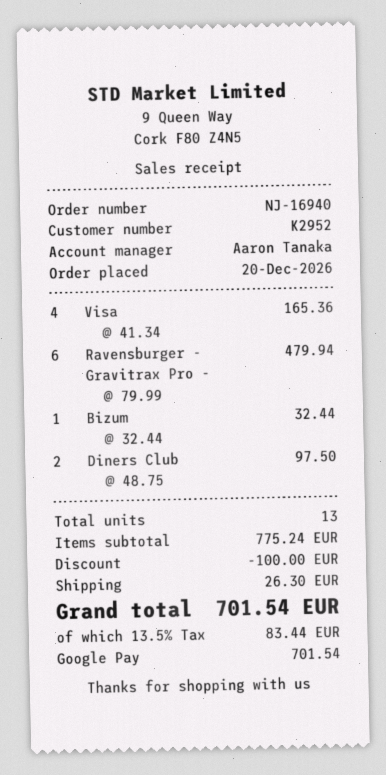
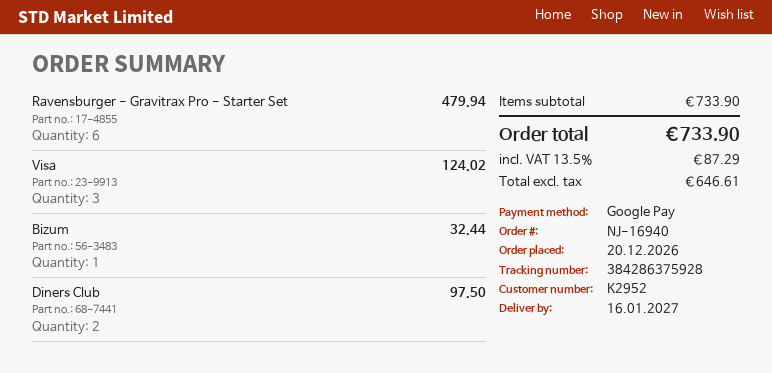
Visa: 4 for 165.36 -> 3 for 124.02
subtotal: 775.24 -> 733.90
discount: 100.00 -> none
shipping: 26.30 -> none
tax: 13.5% = 83.44 -> 13.5% = 87.29
total: 701.54 -> 733.90

